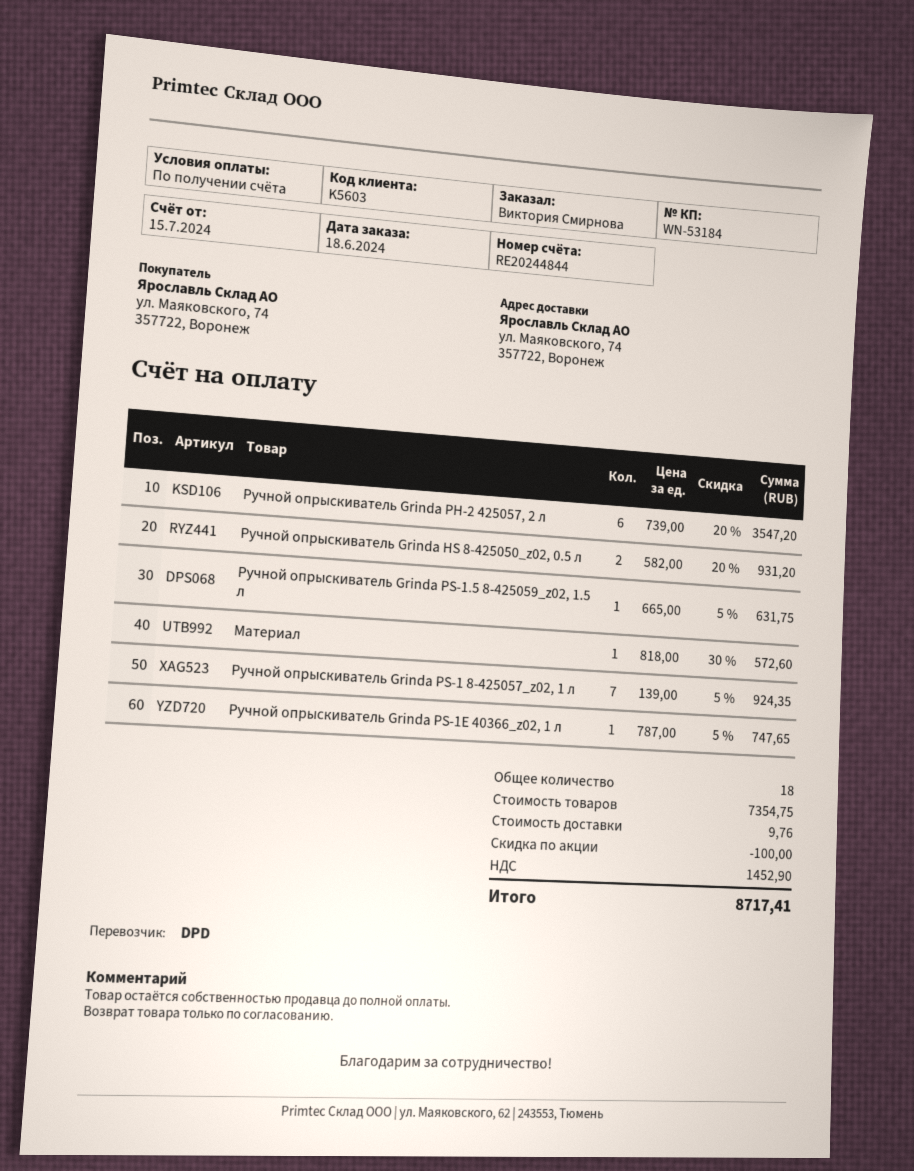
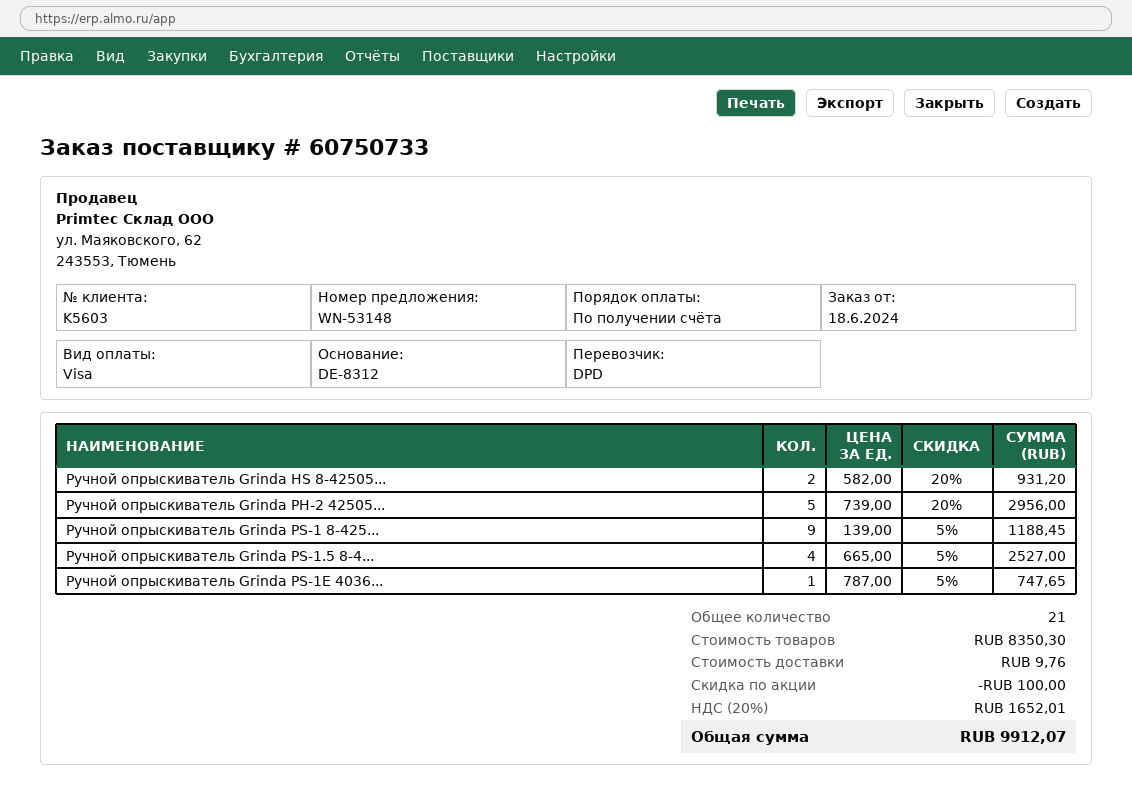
quote number: WN-53184 -> WN-53148
Ручной опрыскиватель Grinda PH-2 425057, 2 л: 6 x 739.00 - 20% = 3547.20 -> 5 x 739.00 - 20% = 2956.00
Ручной опрыскиватель Grinda PS-1.5 8-425059_z02, 1.5 л: 1 x 665.00 - 5% = 631.75 -> 4 x 665.00 - 5% = 2527.00
Материал: 1 x 818.00 - 30% = 572.60 -> none
Ручной опрыскиватель Grinda PS-1 8-425057_z02, 1 л: 7 x 139.00 - 5% = 924.35 -> 9 x 139.00 - 5% = 1188.45
total quantity: 18 -> 21
subtotal: 7354.75 -> 8350.30
tax: 1452.90 -> 1652.01
total: 8717.41 -> 9912.07

